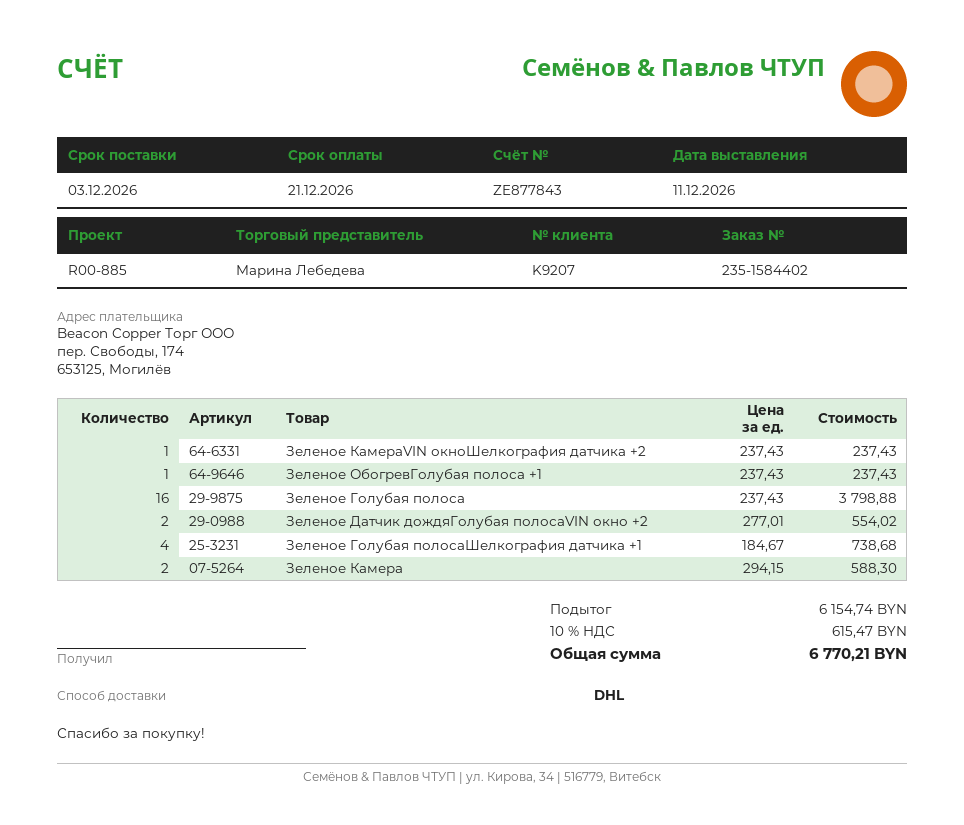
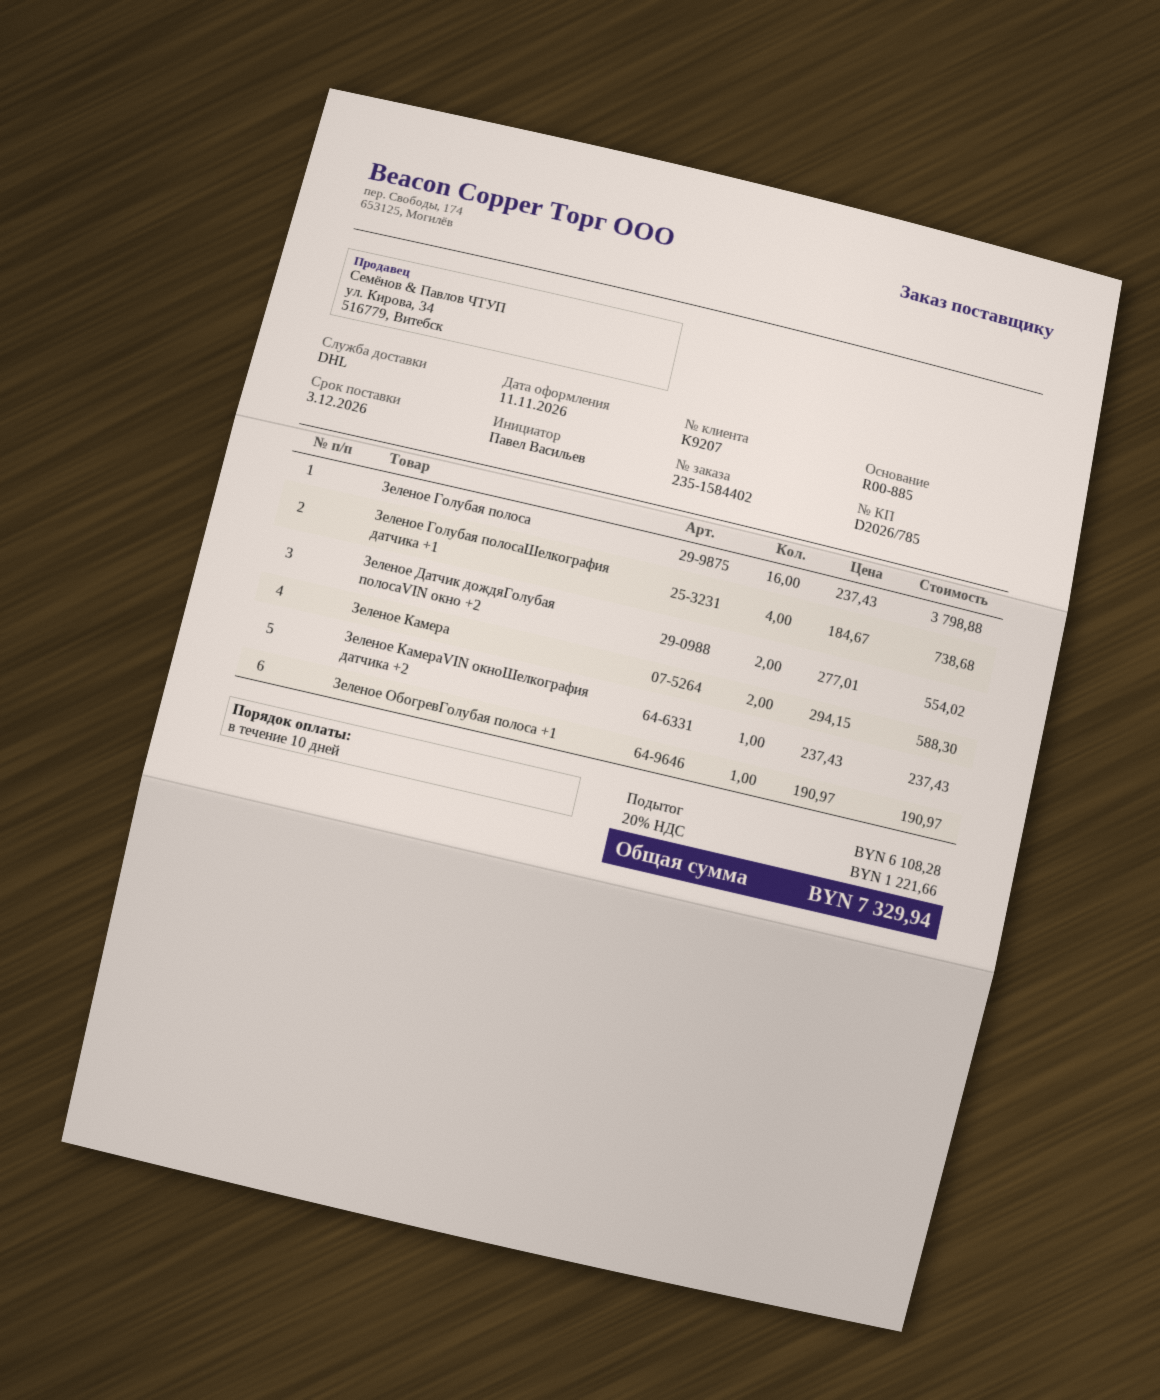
Зеленое ОбогревГолубая полоса +1: 1 x 237.43 = 237.43 -> 1 x 190.97 = 190.97
subtotal: 6154.74 -> 6108.28
tax: 10% = 615.47 -> 20% = 1221.66
total: 6770.21 -> 7329.94

